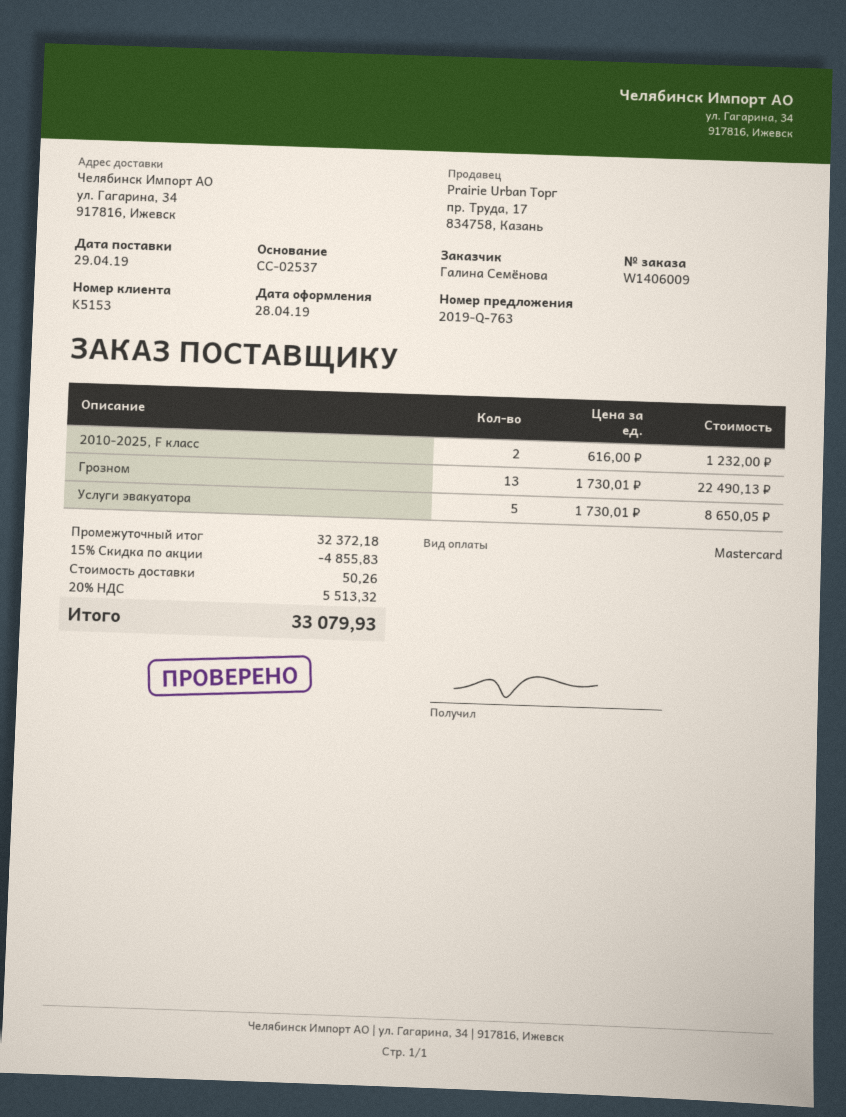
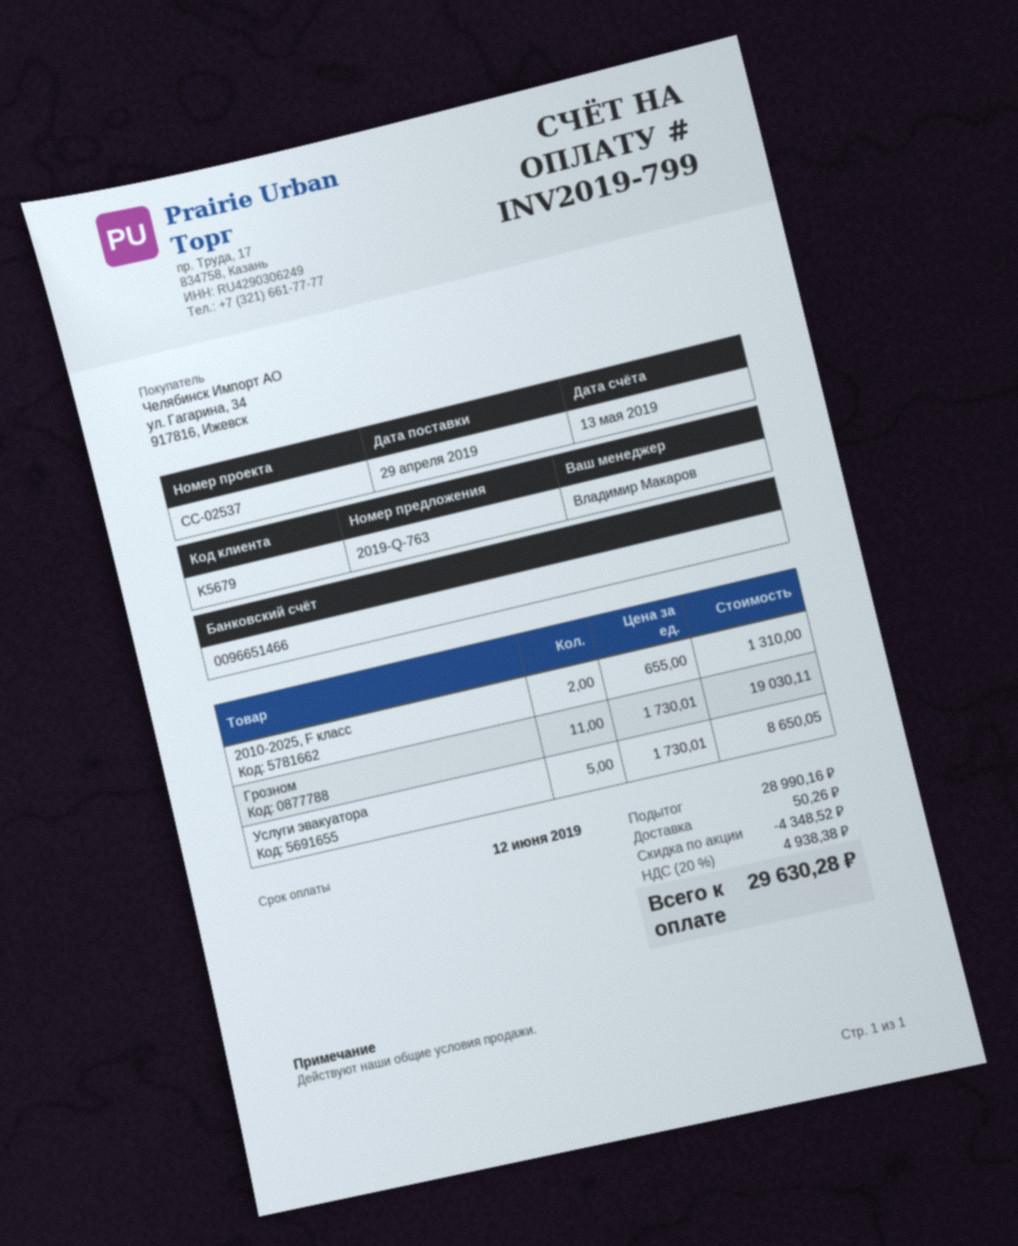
customer number: K5153 -> K5679
2010-2025, F класс: 2 x 616.00 = 1232.00 -> 2 x 655.00 = 1310.00
Грозном: 13 x 1730.01 = 22490.13 -> 11 x 1730.01 = 19030.11
subtotal: 32372.18 -> 28990.16
discount: 4855.83 -> 4348.52
tax: 20% = 5513.32 -> 20% = 4938.38
total: 33079.93 -> 29630.28

